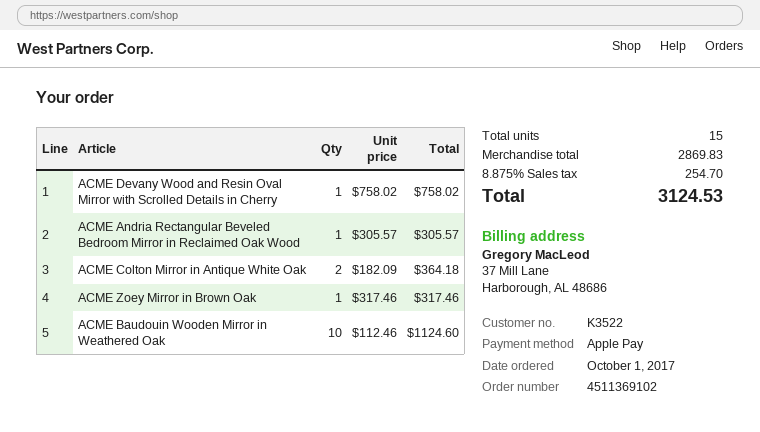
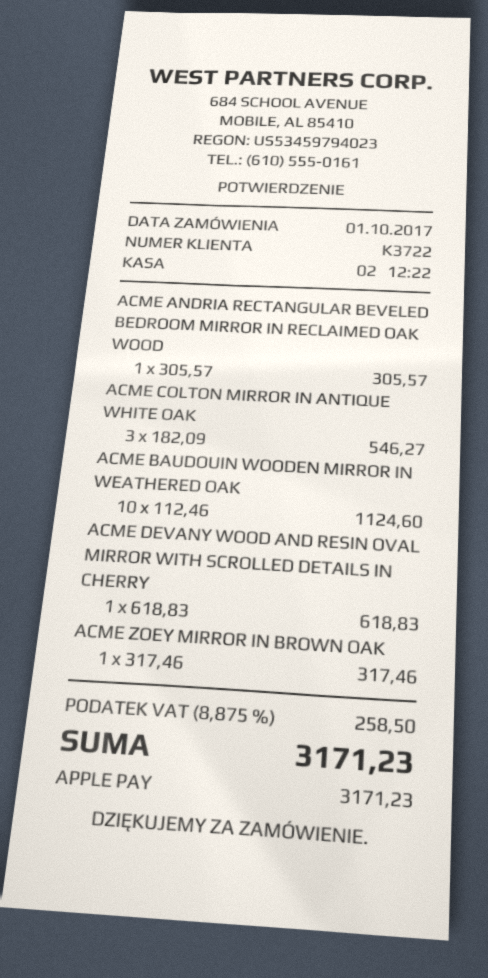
customer number: K3522 -> K3722
ACME Devany Wood and Resin Oval Mirror with Scrolled Details in Cherry: 1 x 758.02 = 758.02 -> 1 x 618.83 = 618.83
ACME Colton Mirror in Antique White Oak: 2 x 182.09 = 364.18 -> 3 x 182.09 = 546.27
tax: 8.875% = 254.70 -> 8.875% = 258.50
total: 3124.53 -> 3171.23

